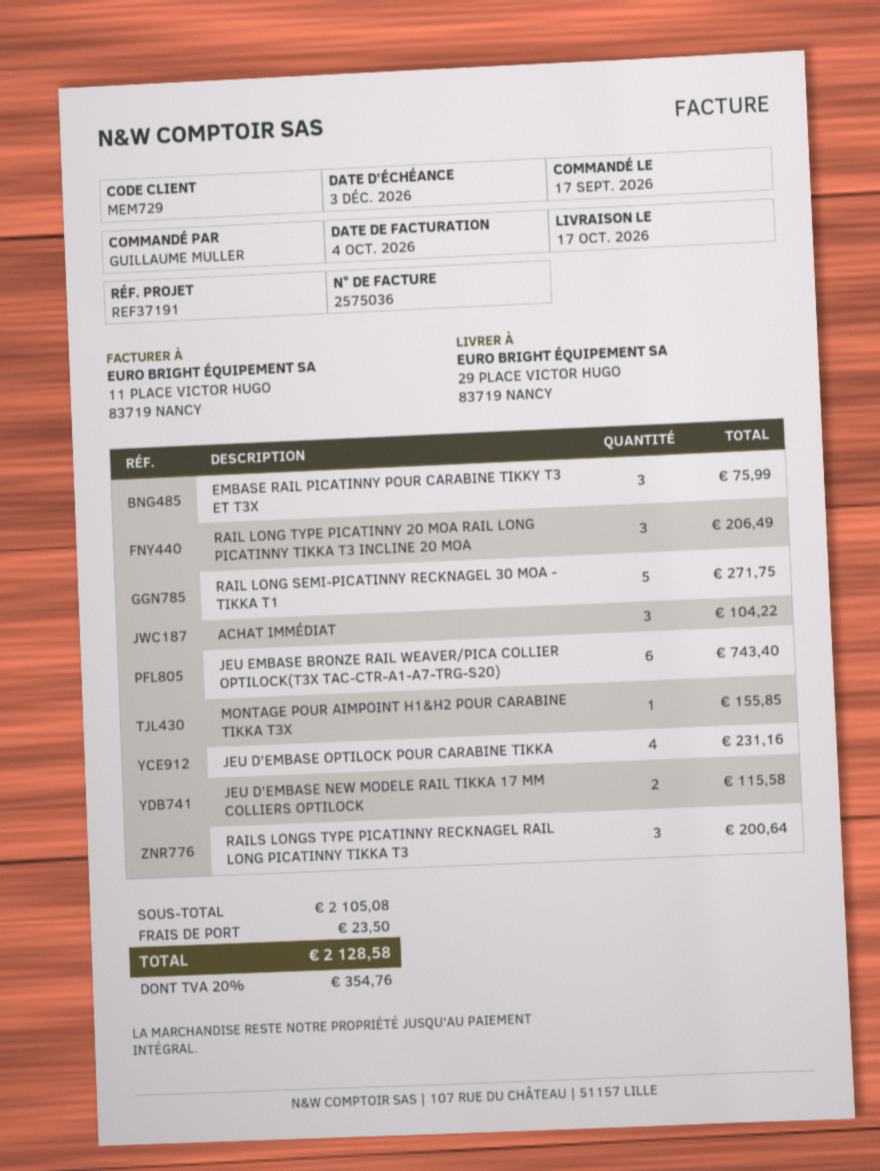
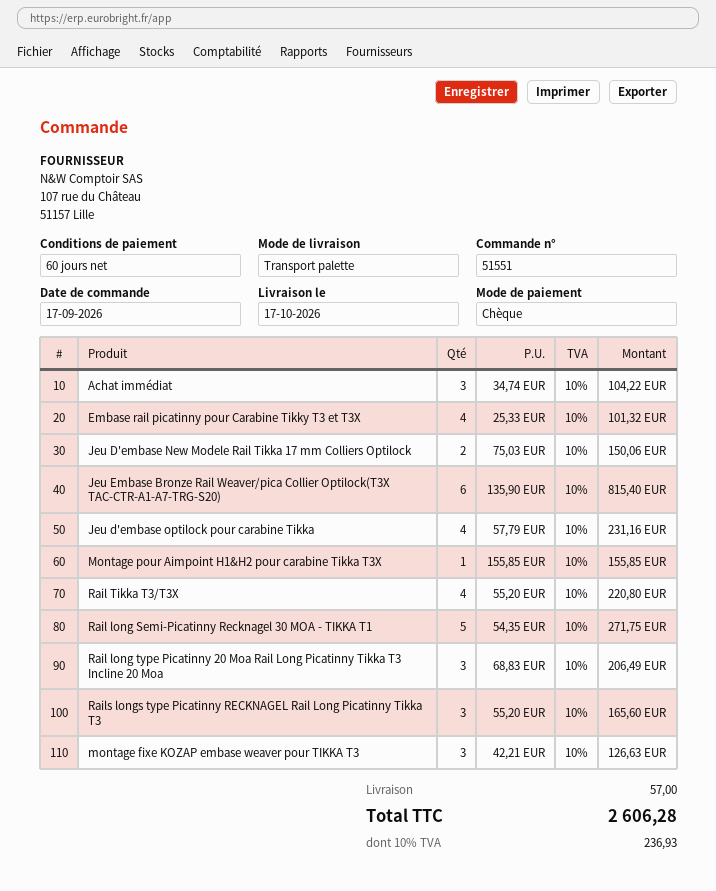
EMBASE RAIL PICATINNY POUR CARABINE TIKKY T3 ET T3X: 3 for 75.99 -> 4 for 101.32
JEU EMBASE BRONZE RAIL WEAVER/PICA COLLIER OPTILOCK(T3X TAC-CTR-A1-A7-TRG-S20): 6 for 743.40 -> 6 for 815.40
JEU D'EMBASE NEW MODELE RAIL TIKKA 17 MM COLLIERS OPTILOCK: 2 for 115.58 -> 2 for 150.06
RAILS LONGS TYPE PICATINNY RECKNAGEL RAIL LONG PICATINNY TIKKA T3: 3 for 200.64 -> 3 for 165.60
Rail Tikka T3/T3X: none -> 4 for 220.80
montage fixe KOZAP embase weaver pour TIKKA T3: none -> 3 for 126.63
shipping: 23.50 -> 57.00
tax: 20% = 354.76 -> 10% = 236.93
total: 2128.58 -> 2606.28

